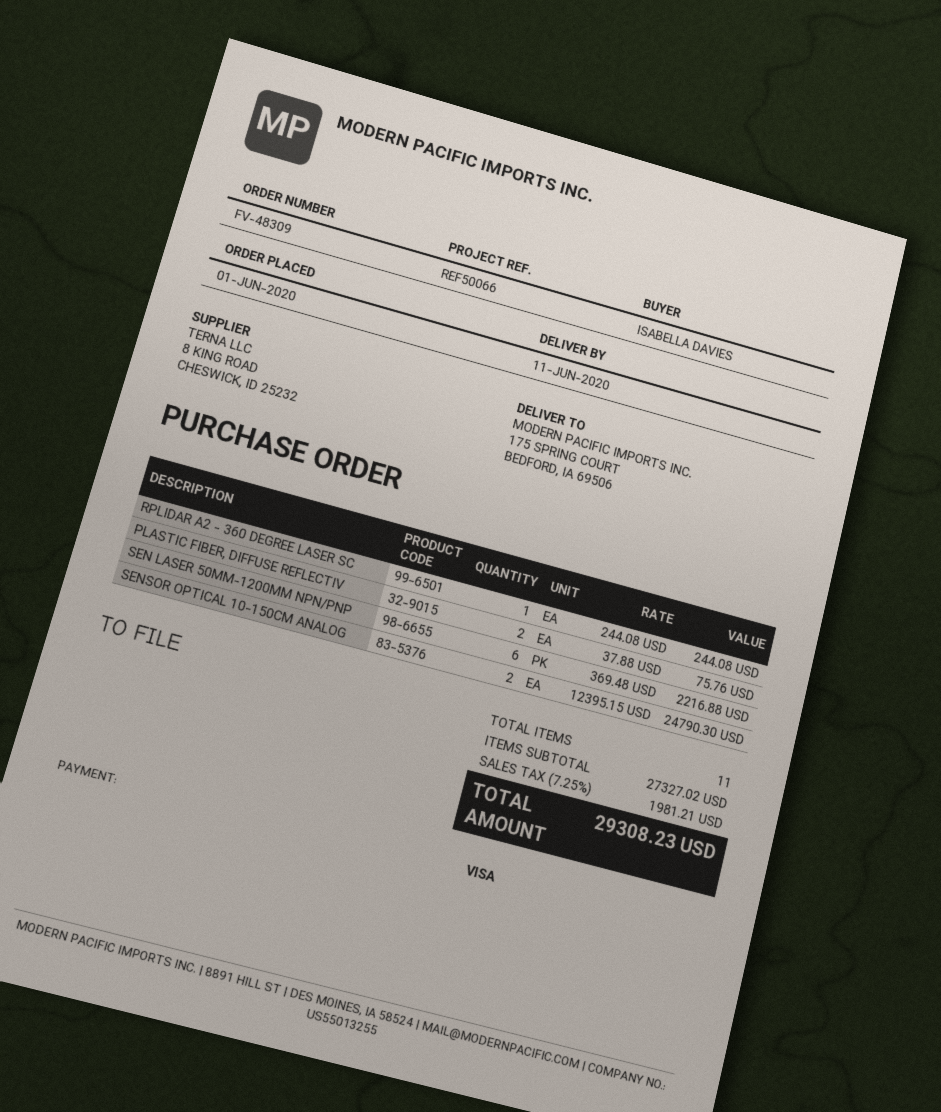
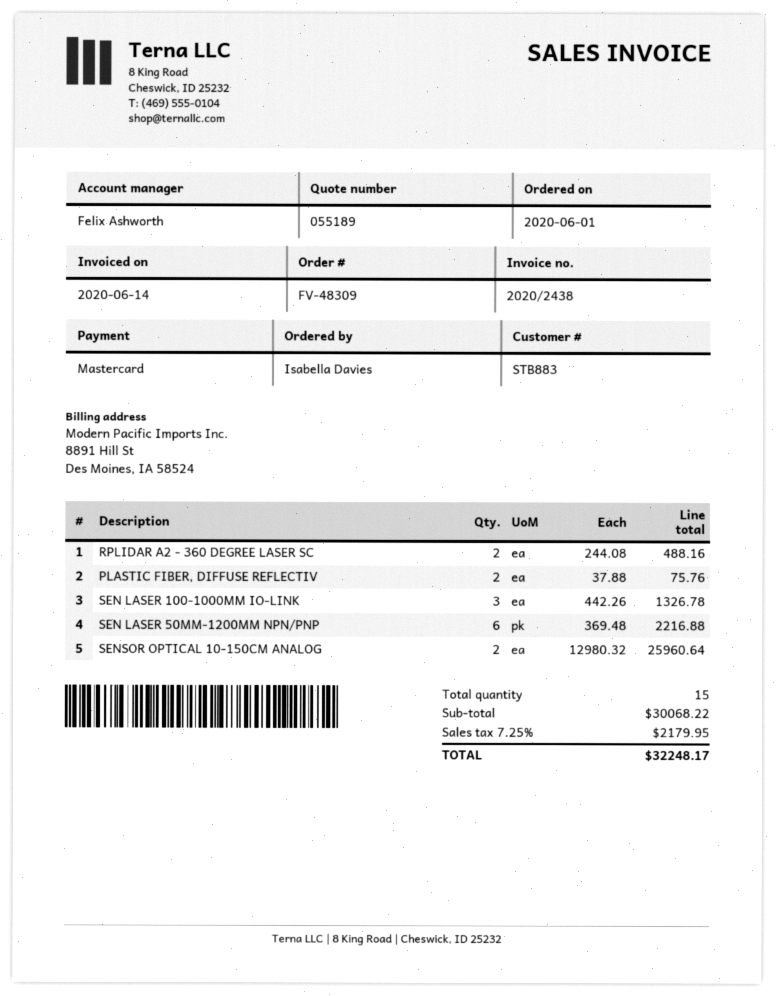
payment method: Visa -> Mastercard
RPLIDAR A2 - 360 DEGREE LASER SC: 1 x 244.08 = 244.08 -> 2 x 244.08 = 488.16
SENSOR OPTICAL 10-150CM ANALOG: 2 x 12395.15 = 24790.30 -> 2 x 12980.32 = 25960.64
SEN LASER 100-1000MM IO-LINK: none -> 3 x 442.26 = 1326.78
total quantity: 11 -> 15
subtotal: 27327.02 -> 30068.22
tax: 7.25% = 1981.21 -> 7.25% = 2179.95
total: 29308.23 -> 32248.17

